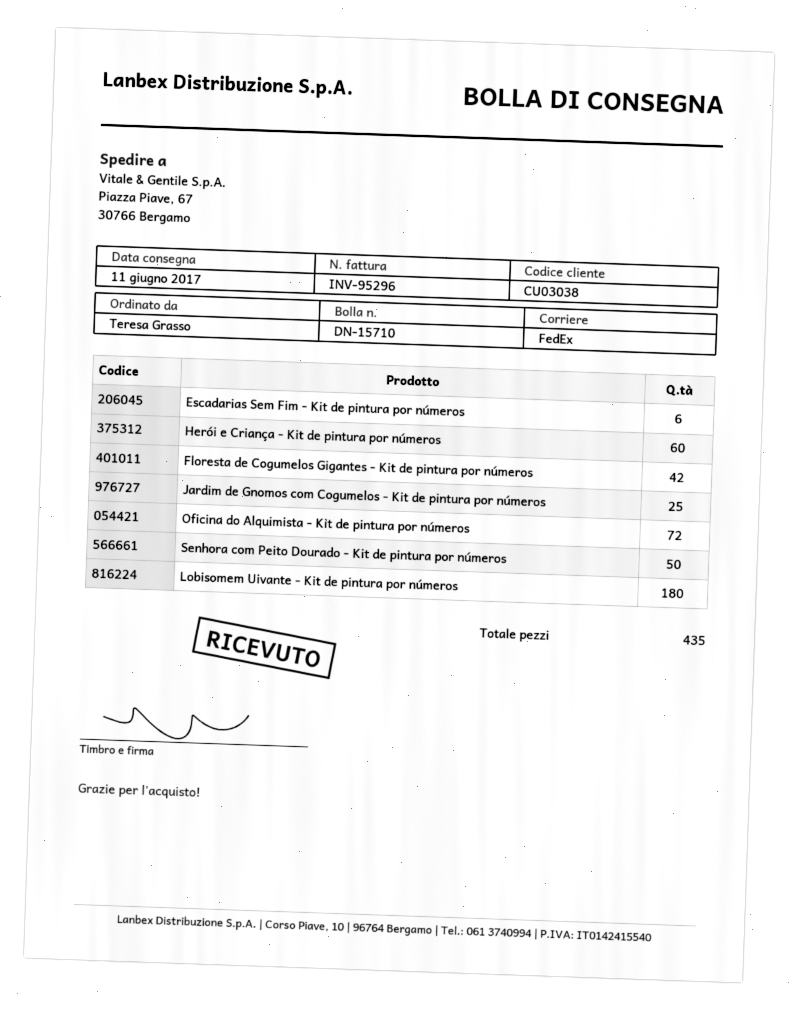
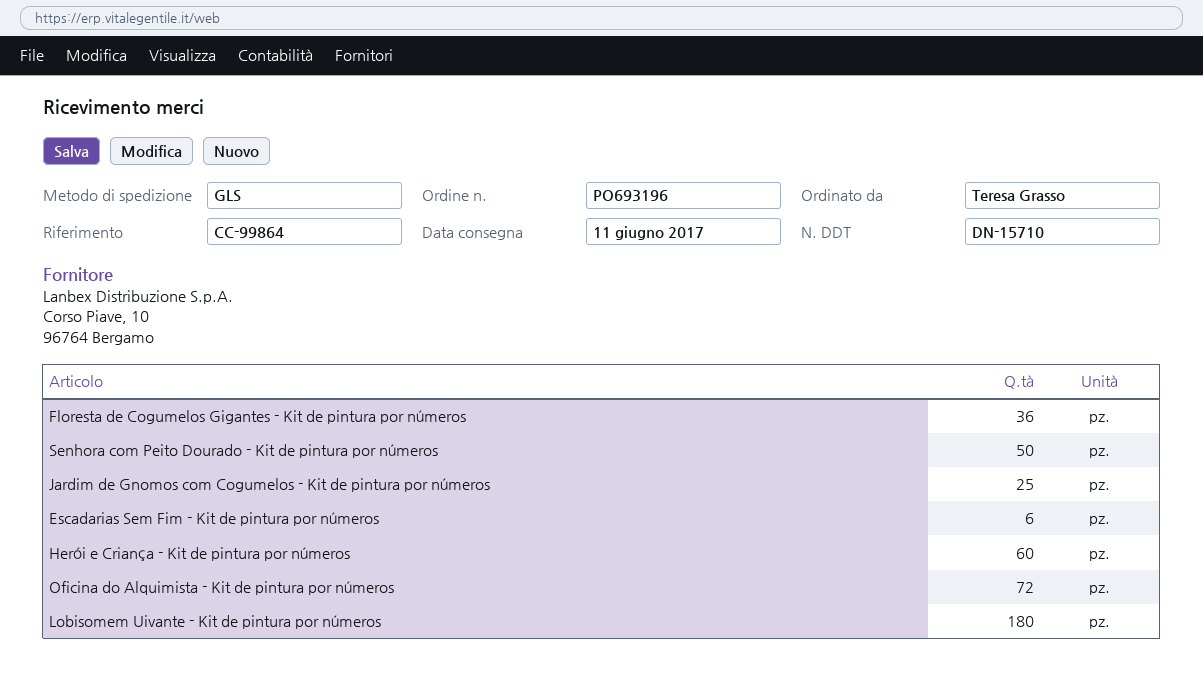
shipping method: FedEx -> GLS
Floresta de Cogumelos Gigantes - Kit de pintura por números: 42 -> 36

